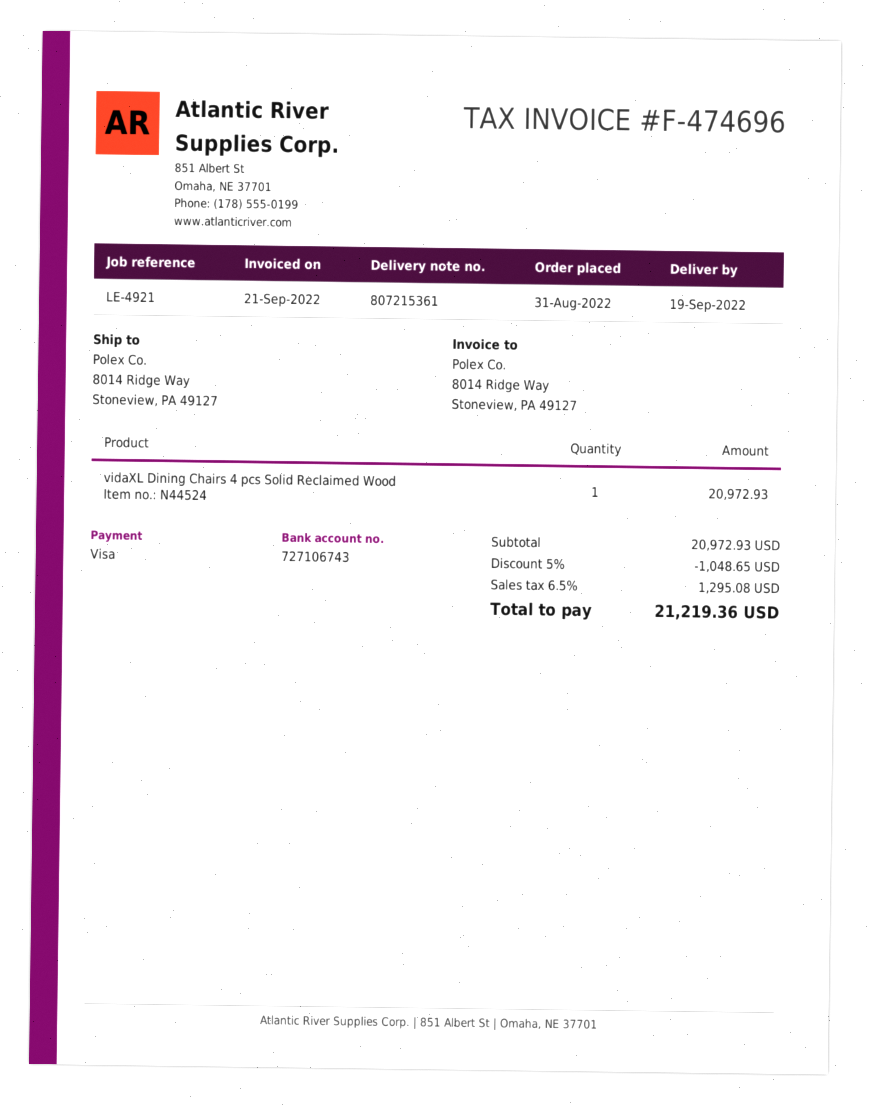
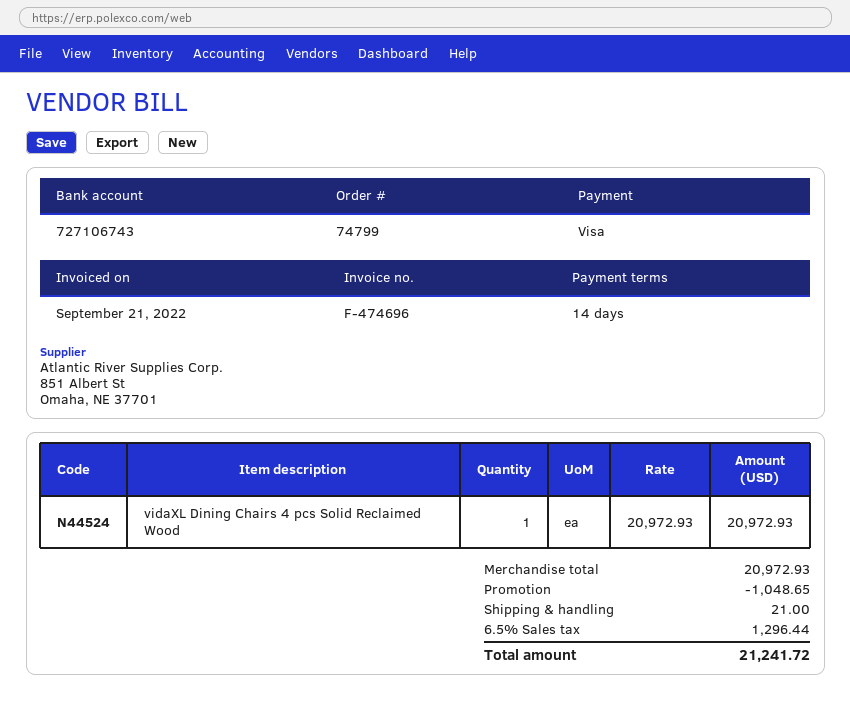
shipping: none -> 21.00
tax: 6.5% = 1295.08 -> 6.5% = 1296.44
total: 21219.36 -> 21241.72

